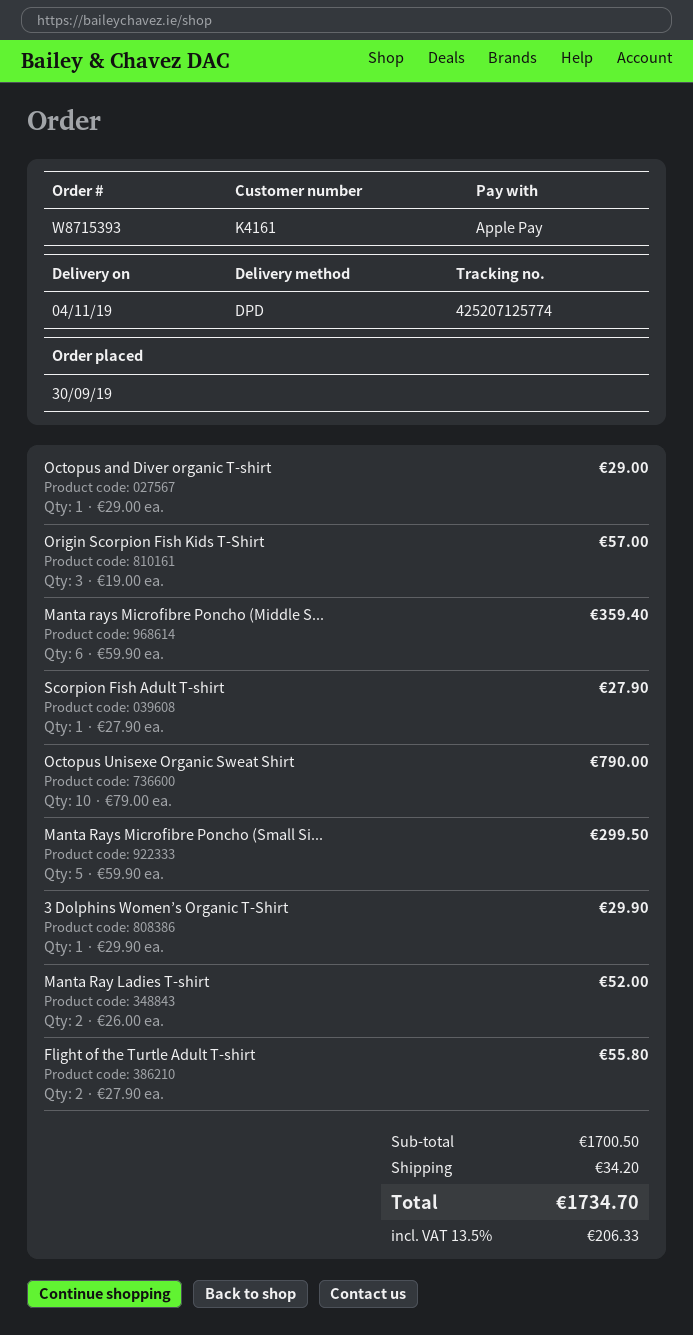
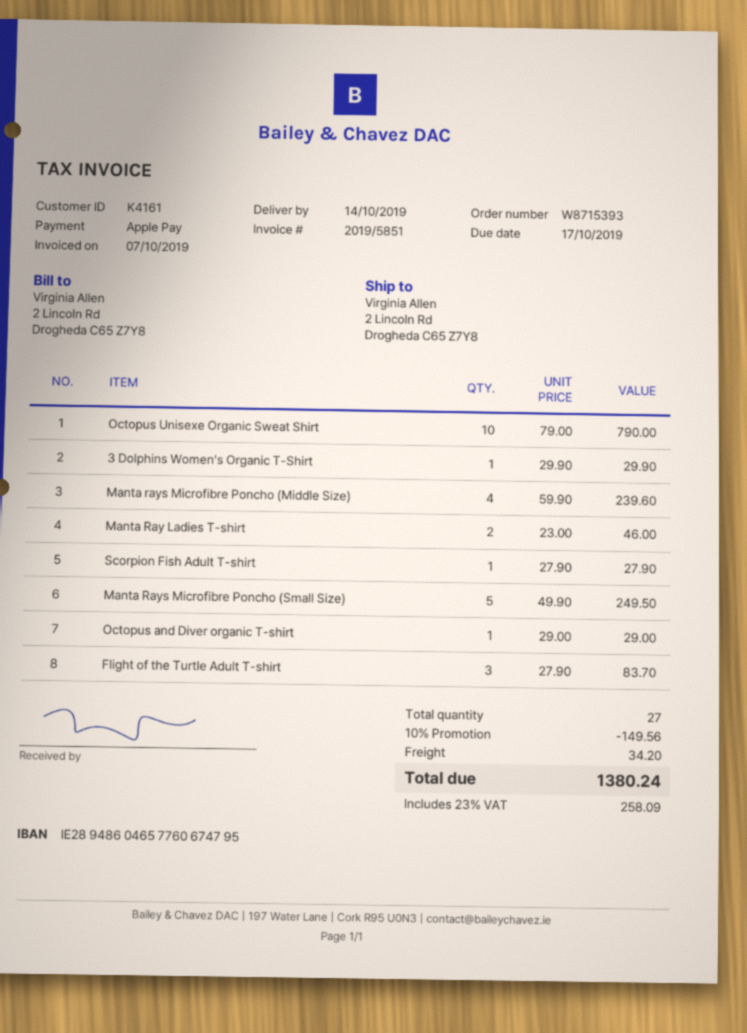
delivery date: 2019-11-04 -> 2019-10-14
Origin Scorpion Fish Kids T-Shirt: 3 x 19.00 = 57.00 -> none
Manta rays Microfibre Poncho (Middle S...: 6 x 59.90 = 359.40 -> 4 x 59.90 = 239.60
Manta Rays Microfibre Poncho (Small Si...: 5 x 59.90 = 299.50 -> 5 x 49.90 = 249.50
Manta Ray Ladies T-shirt: 2 x 26.00 = 52.00 -> 2 x 23.00 = 46.00
Flight of the Turtle Adult T-shirt: 2 x 27.90 = 55.80 -> 3 x 27.90 = 83.70
discount: none -> 10% = 149.56
tax: 13.5% = 206.33 -> 23% = 258.09
total: 1734.70 -> 1380.24

